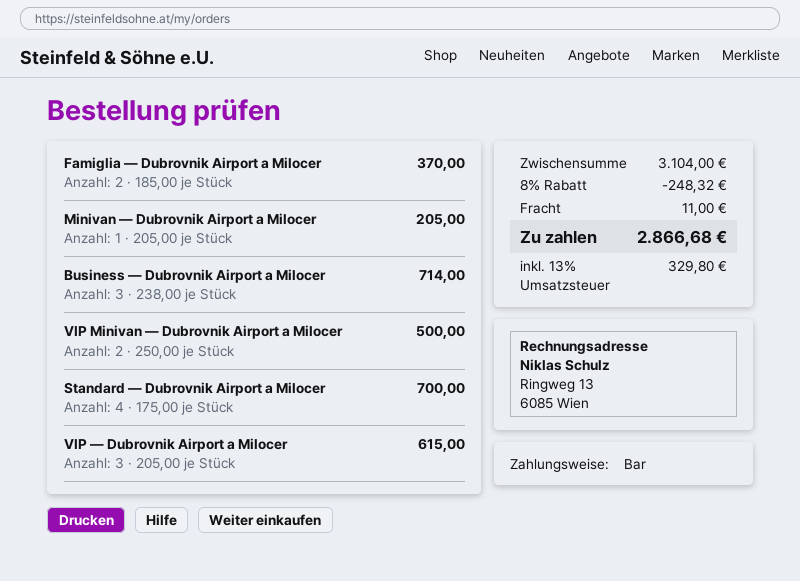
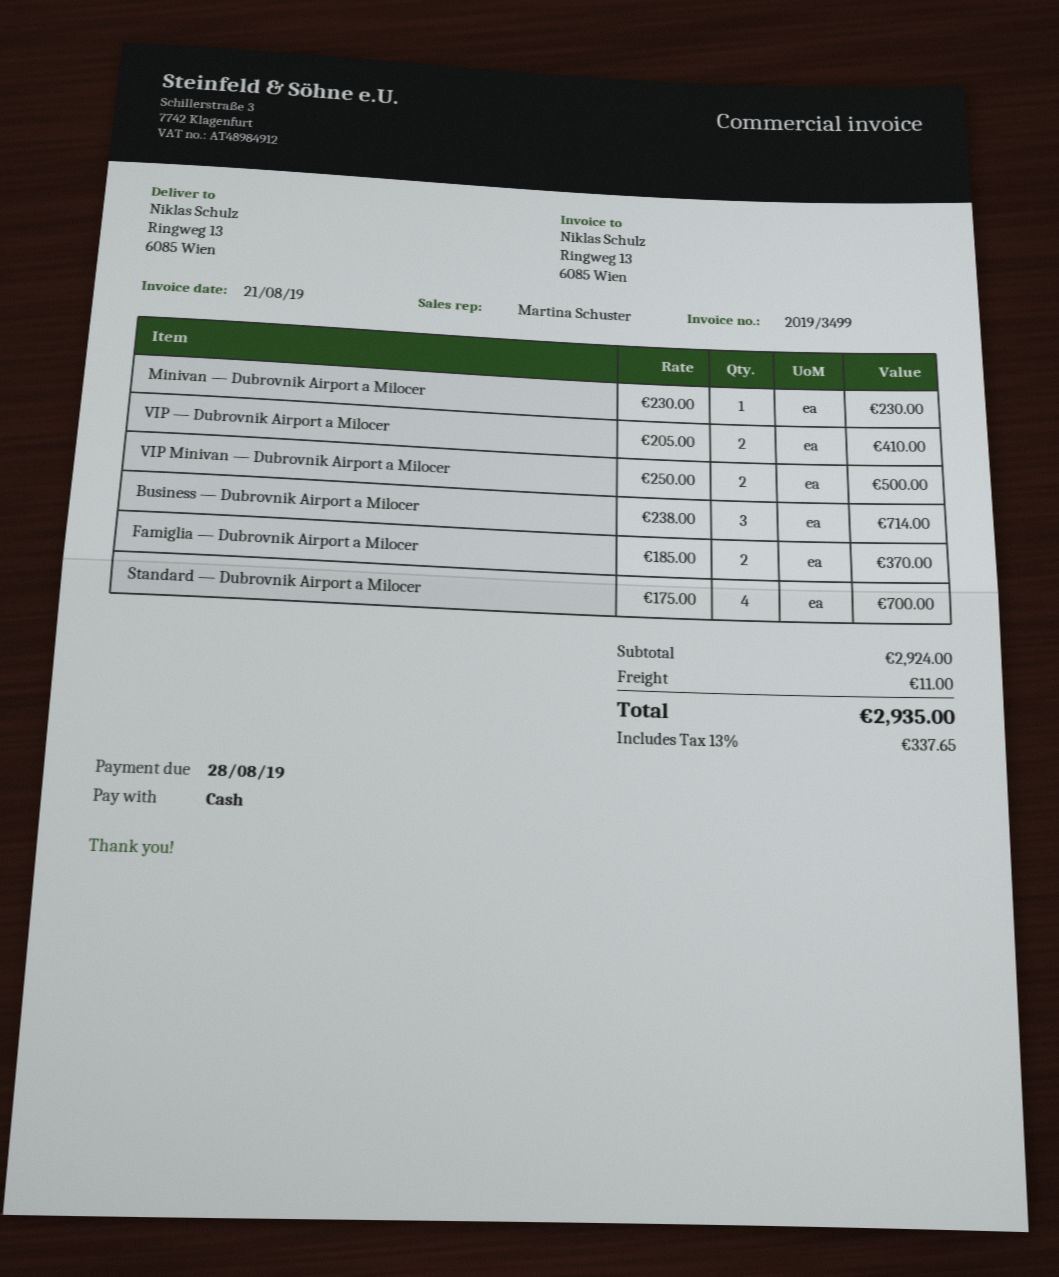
Minivan — Dubrovnik Airport a Milocer: 1 x 205.00 = 205.00 -> 1 x 230.00 = 230.00
VIP — Dubrovnik Airport a Milocer: 3 x 205.00 = 615.00 -> 2 x 205.00 = 410.00
subtotal: 3104.00 -> 2924.00
discount: 8% = 248.32 -> none
tax: 13% = 329.80 -> 13% = 337.65
total: 2866.68 -> 2935.00

